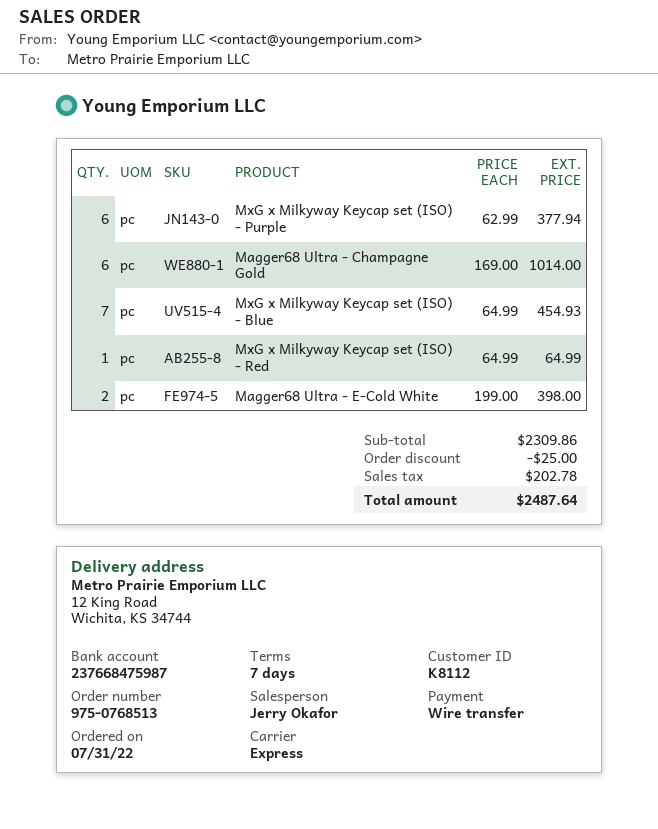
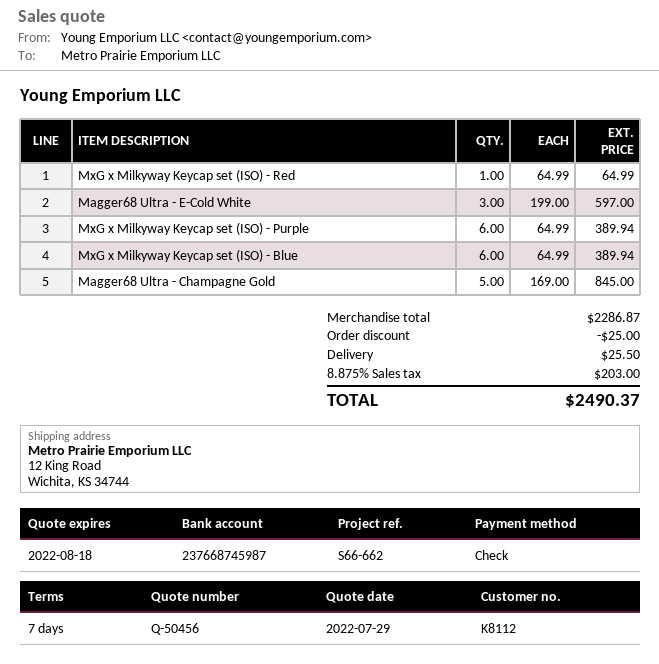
payment method: bank transfer -> cheque
bank account: 237668475987 -> 237668745987
MxG x Milkyway Keycap set (ISO) - Purple: 6 x 62.99 = 377.94 -> 6 x 64.99 = 389.94
Magger68 Ultra - Champagne Gold: 6 x 169.00 = 1014.00 -> 5 x 169.00 = 845.00
MxG x Milkyway Keycap set (ISO) - Blue: 7 x 64.99 = 454.93 -> 6 x 64.99 = 389.94
Magger68 Ultra - E-Cold White: 2 x 199.00 = 398.00 -> 3 x 199.00 = 597.00
subtotal: 2309.86 -> 2286.87
shipping: none -> 25.50
tax: 202.78 -> 203.00
total: 2487.64 -> 2490.37

